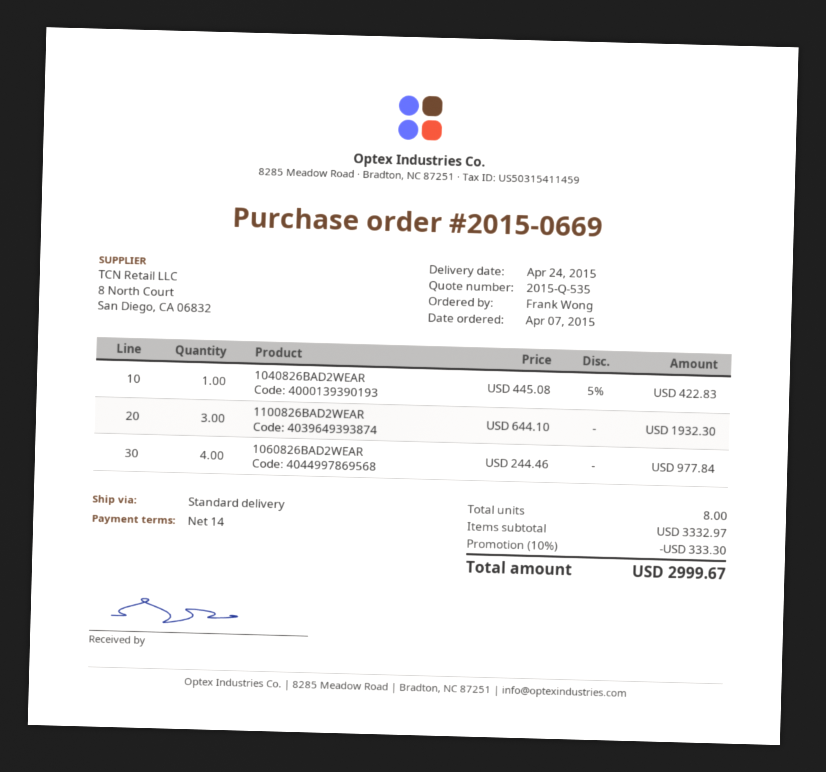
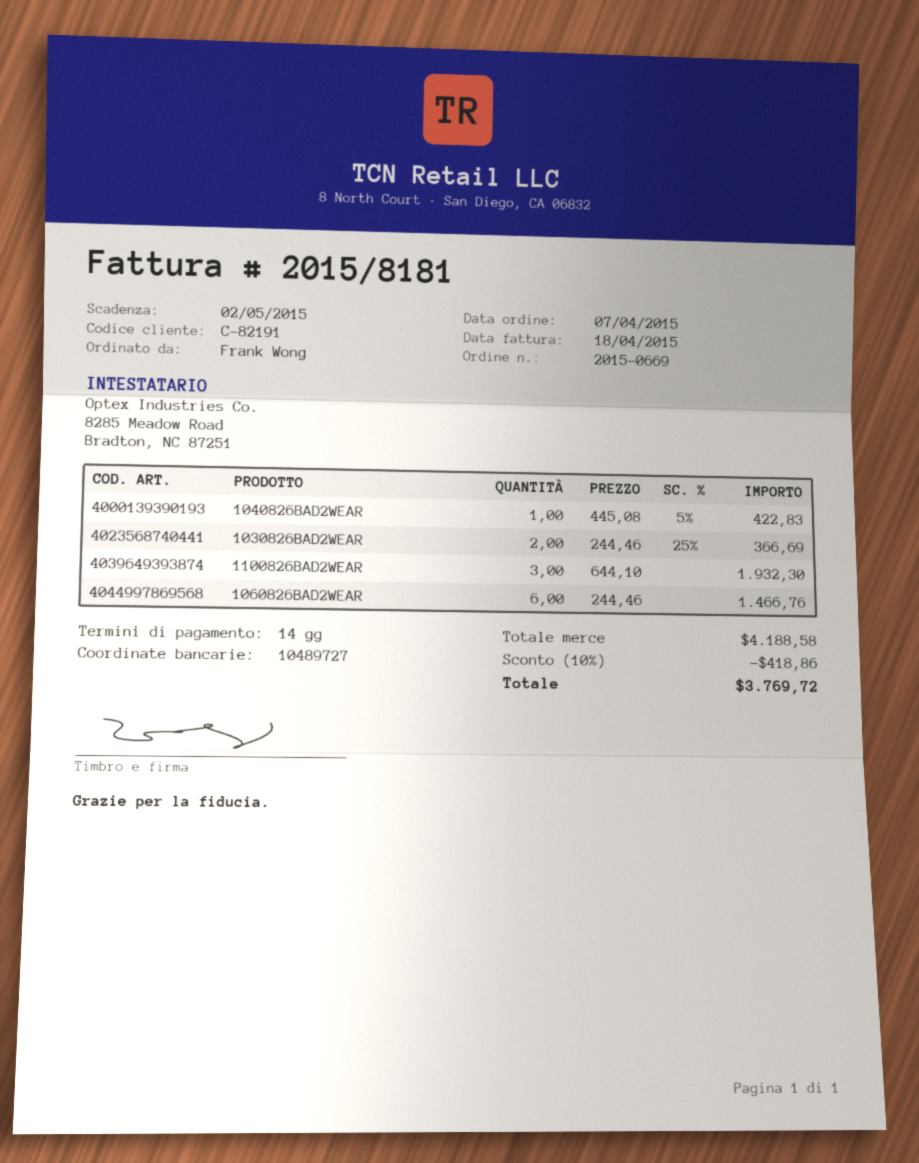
1060826BAD2WEAR: 4 x 244.46 = 977.84 -> 6 x 244.46 = 1466.76
1030826BAD2WEAR: none -> 2 x 244.46 - 25% = 366.69
subtotal: 3332.97 -> 4188.58
discount: 10% = 333.30 -> 10% = 418.86
total: 2999.67 -> 3769.72

